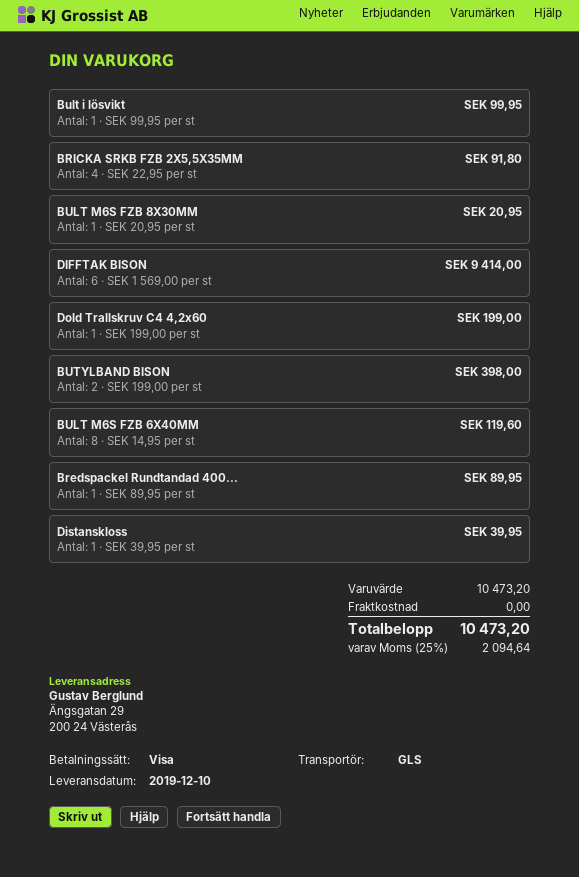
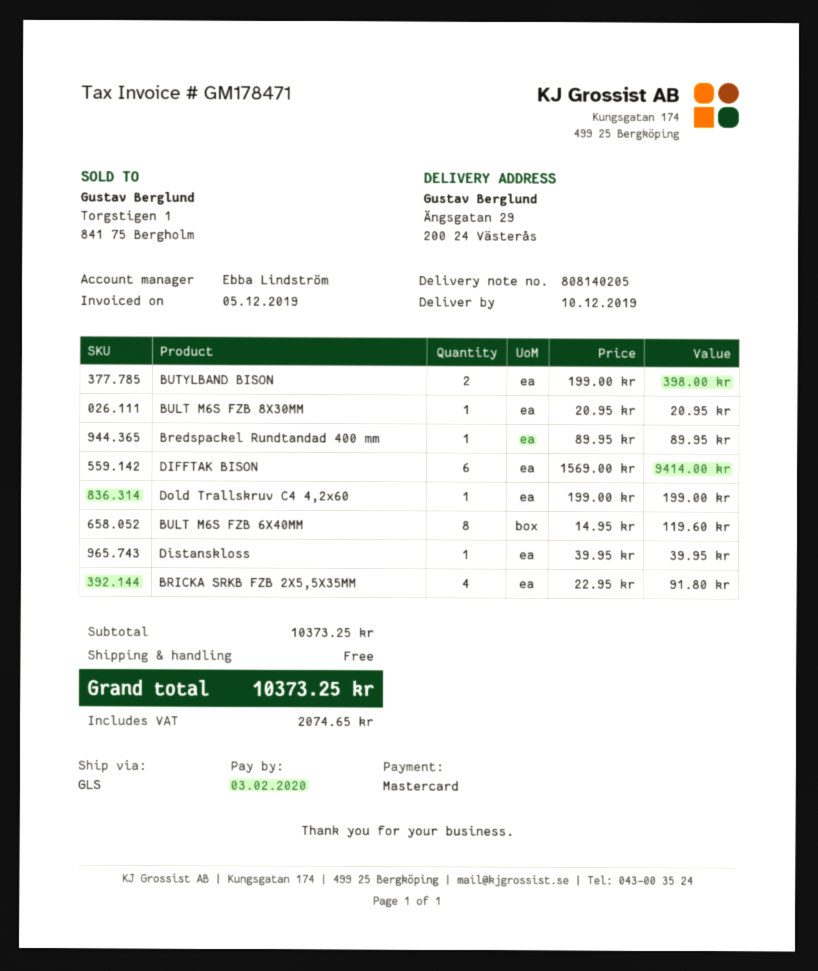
payment method: Visa -> Mastercard
Bult i lösvikt: 1 x 99.95 = 99.95 -> none
subtotal: 10473.20 -> 10373.25
tax: 2094.64 -> 2074.65
total: 10473.20 -> 10373.25

